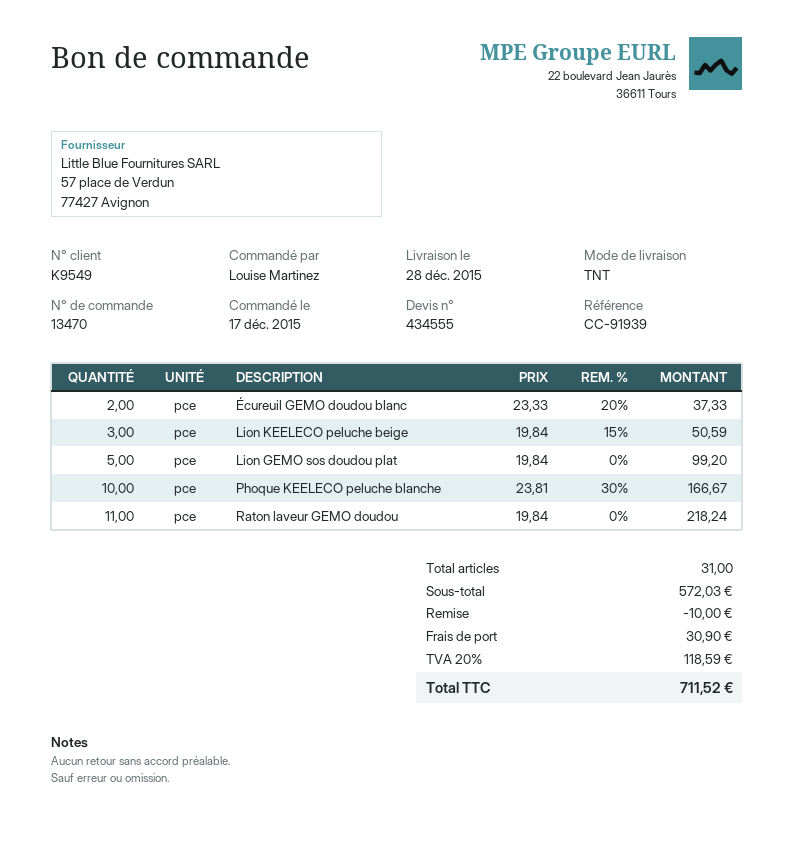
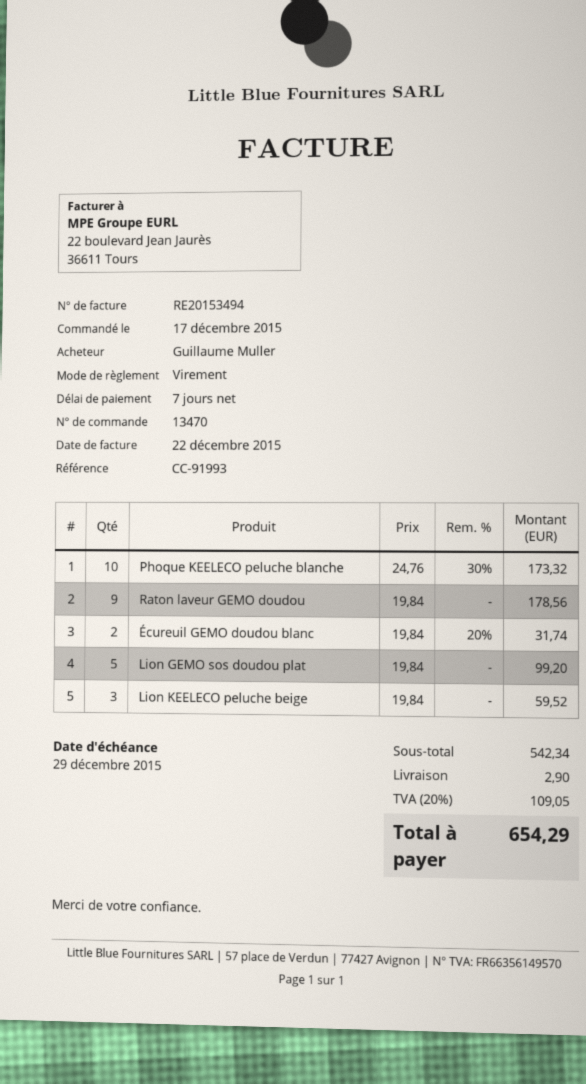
reference: CC-91939 -> CC-91993
ordered by: Louise Martinez -> Guillaume Muller
Écureuil GEMO doudou blanc: 2 x 23.33 - 20% = 37.33 -> 2 x 19.84 - 20% = 31.74
Lion KEELECO peluche beige: 3 x 19.84 - 15% = 50.59 -> 3 x 19.84 = 59.52
Phoque KEELECO peluche blanche: 10 x 23.81 - 30% = 166.67 -> 10 x 24.76 - 30% = 173.32
Raton laveur GEMO doudou: 11 x 19.84 = 218.24 -> 9 x 19.84 = 178.56
subtotal: 572.03 -> 542.34
discount: 10.00 -> none
shipping: 30.90 -> 2.90
tax: 20% = 118.59 -> 20% = 109.05
total: 711.52 -> 654.29

